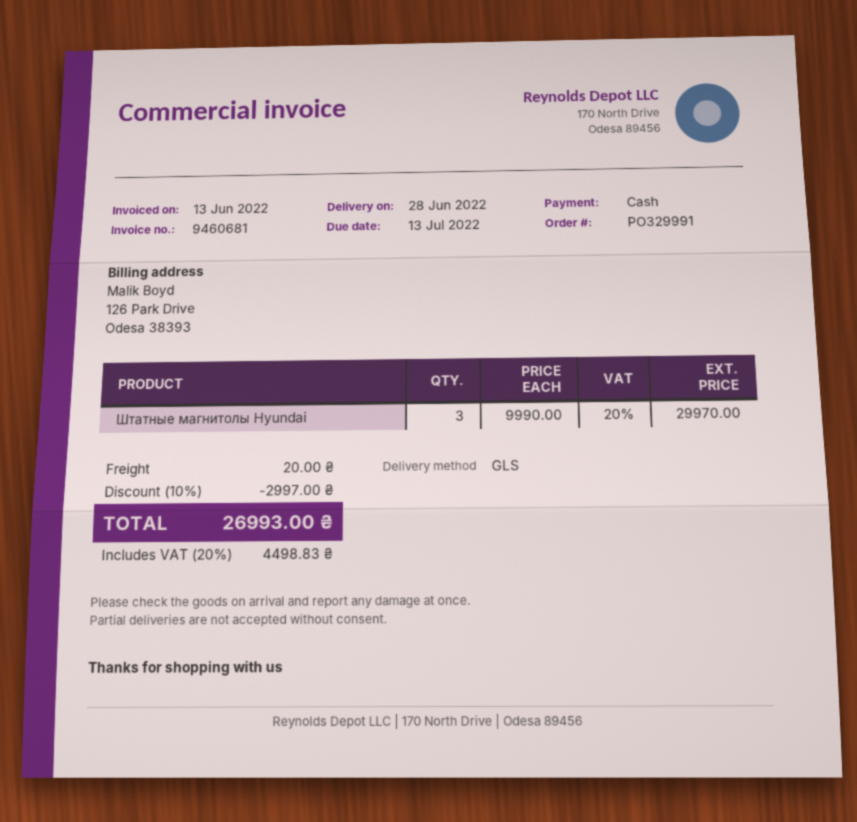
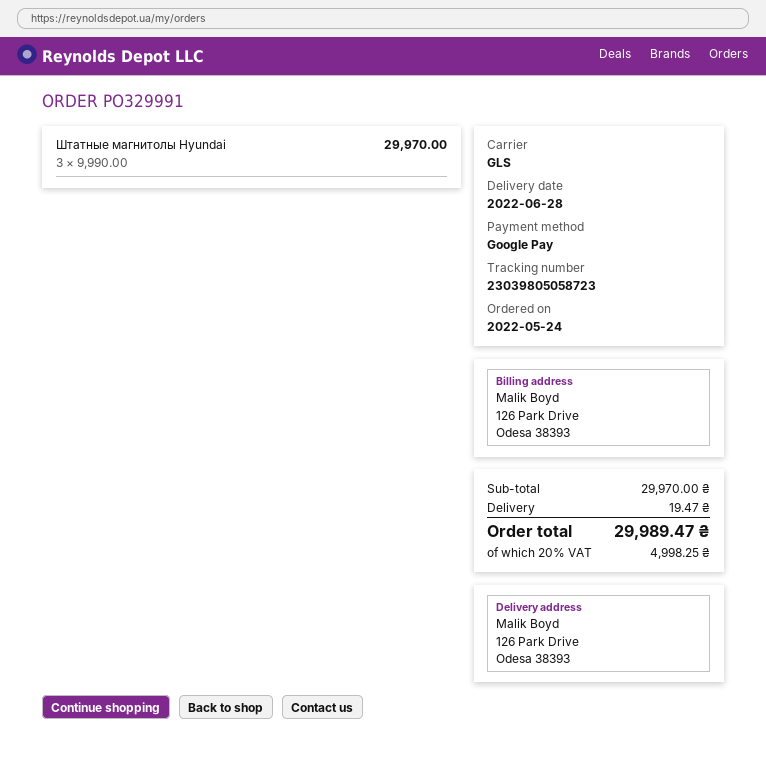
payment method: cash -> Google Pay
discount: 10% = 2997.00 -> none
shipping: 20.00 -> 19.47
tax: 20% = 4498.83 -> 20% = 4998.25
total: 26993.00 -> 29989.47

